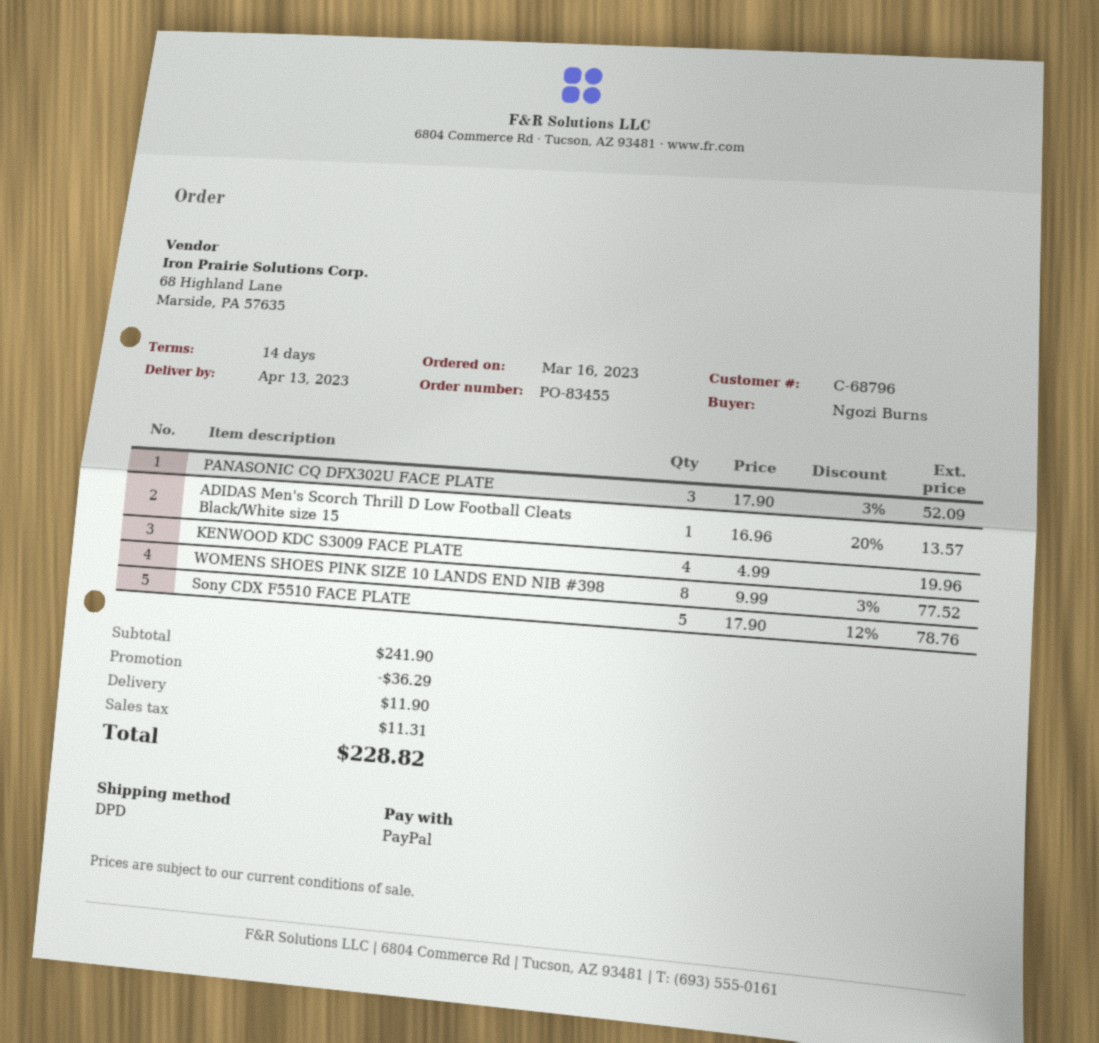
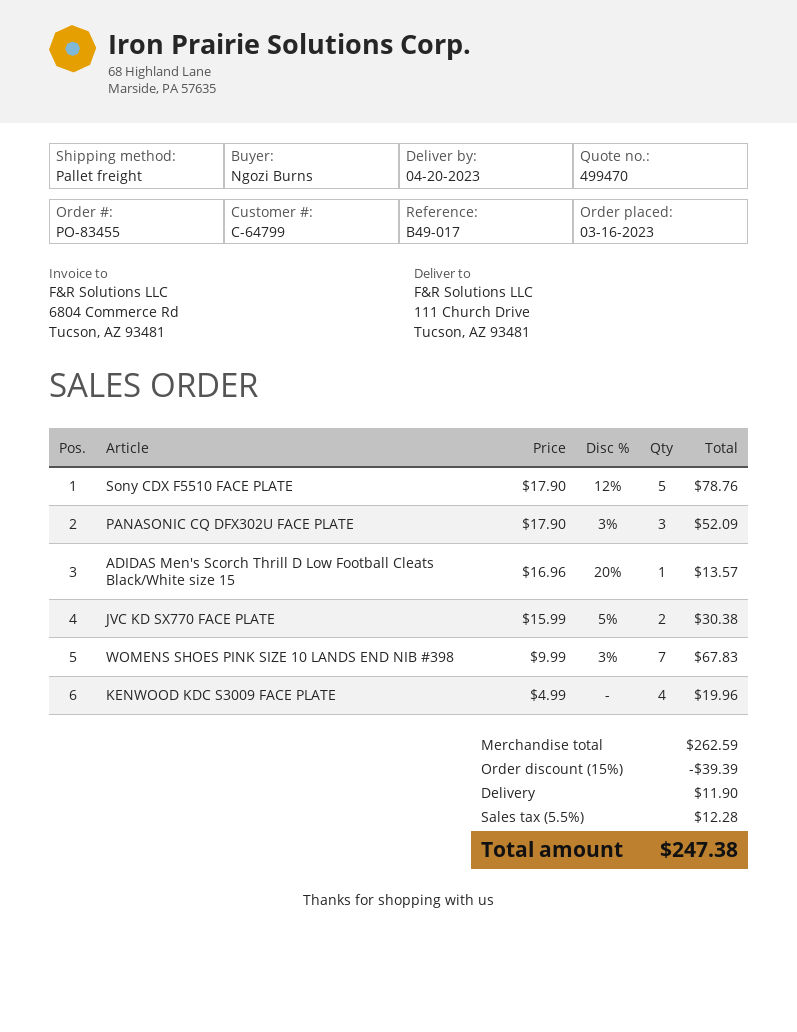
delivery date: 2023-04-13 -> 2023-04-20
customer number: C-68796 -> C-64799
shipping method: DPD -> pallet freight
WOMENS SHOES PINK SIZE 10 LANDS END NIB #398: 8 x 9.99 - 3% = 77.52 -> 7 x 9.99 - 3% = 67.83
JVC KD SX770 FACE PLATE: none -> 2 x 15.99 - 5% = 30.38
subtotal: 241.90 -> 262.59
discount: 36.29 -> 39.39
tax: 11.31 -> 12.28
total: 228.82 -> 247.38

